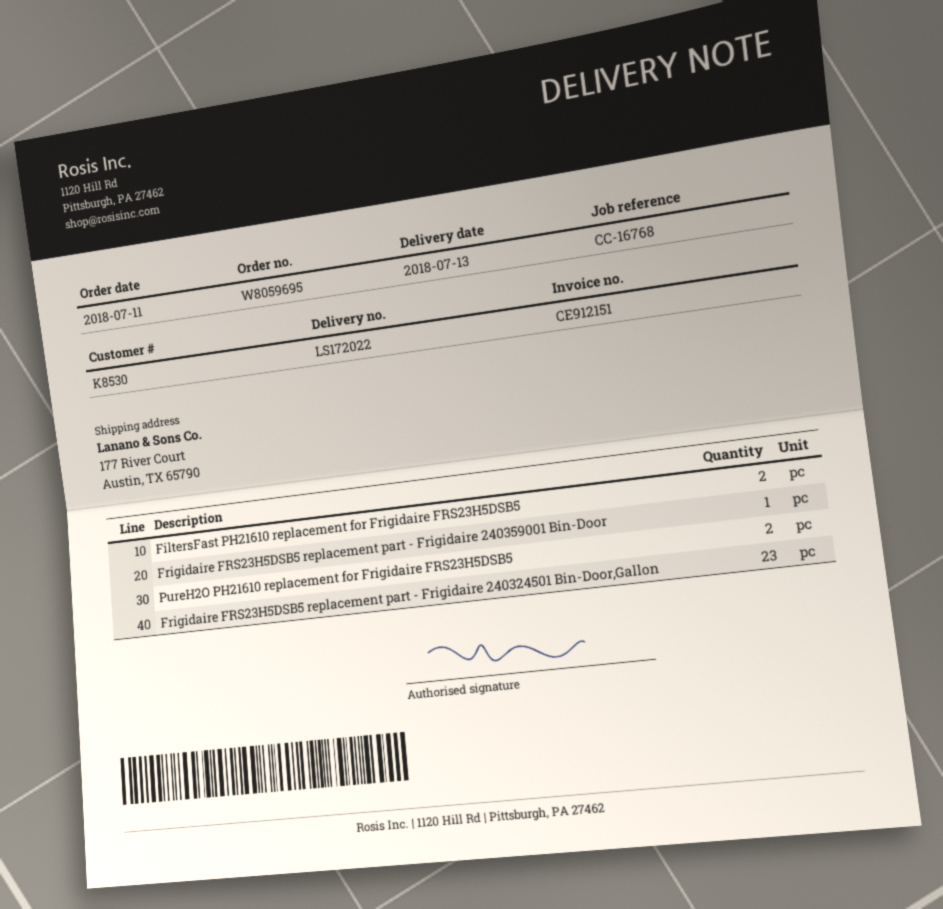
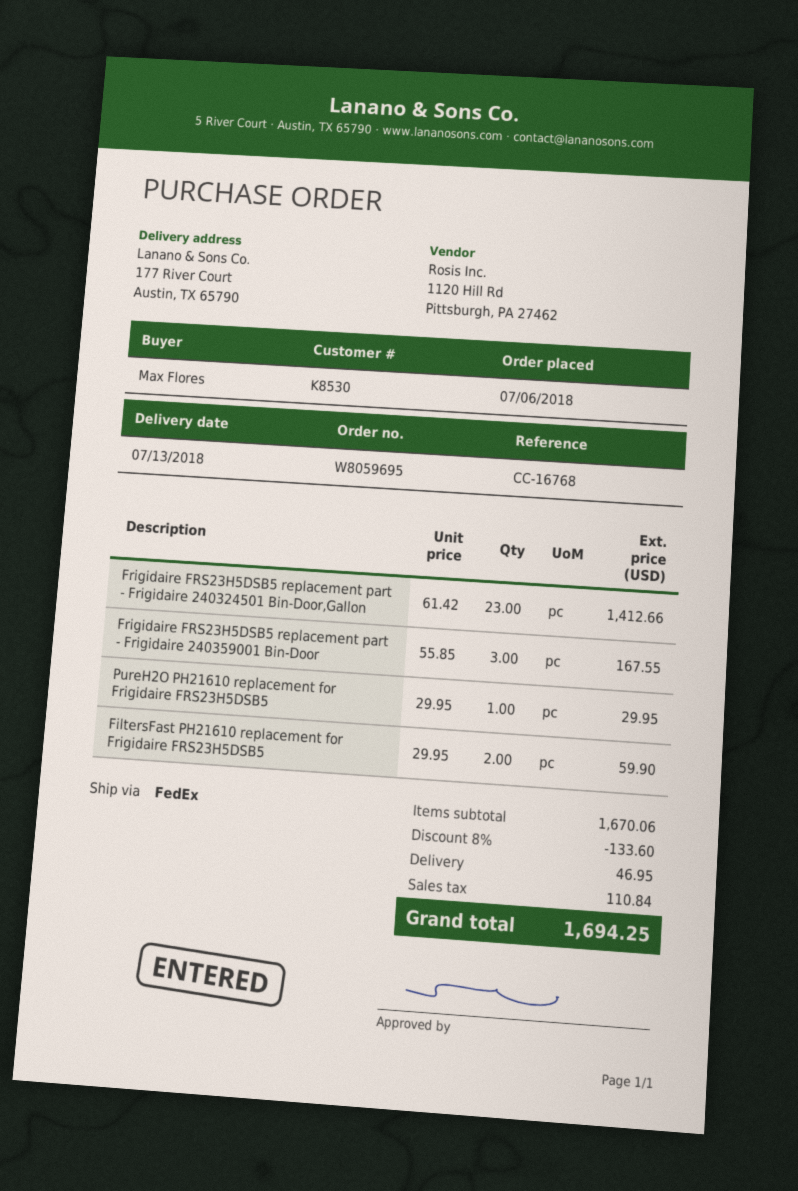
order date: 2018-07-11 -> 2018-07-06
Frigidaire FRS23H5DSB5 replacement part - Frigidaire 240359001 Bin-Door: 1 -> 3
PureH2O PH21610 replacement for Frigidaire FRS23H5DSB5: 2 -> 1

